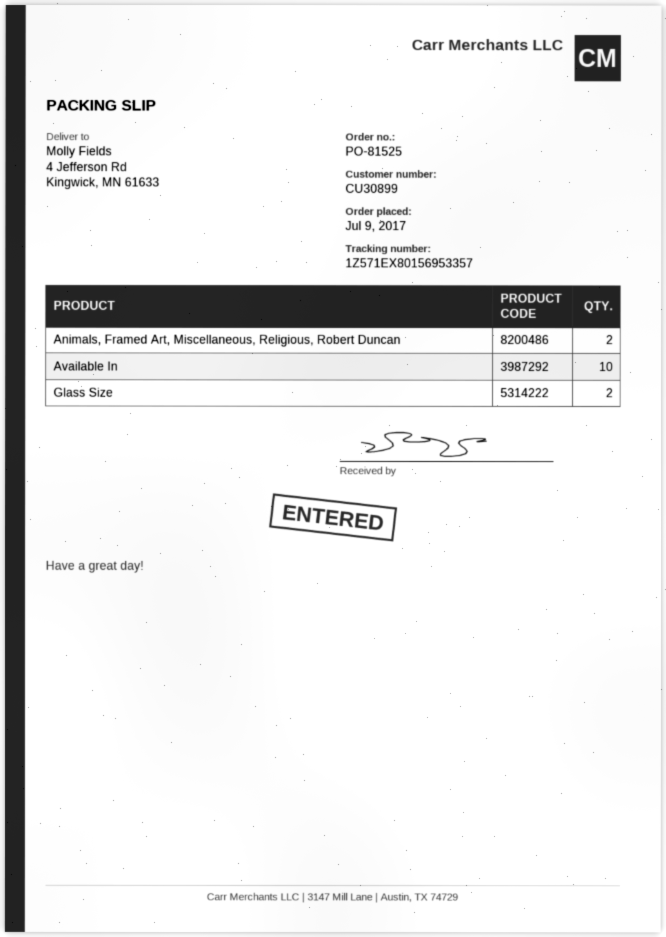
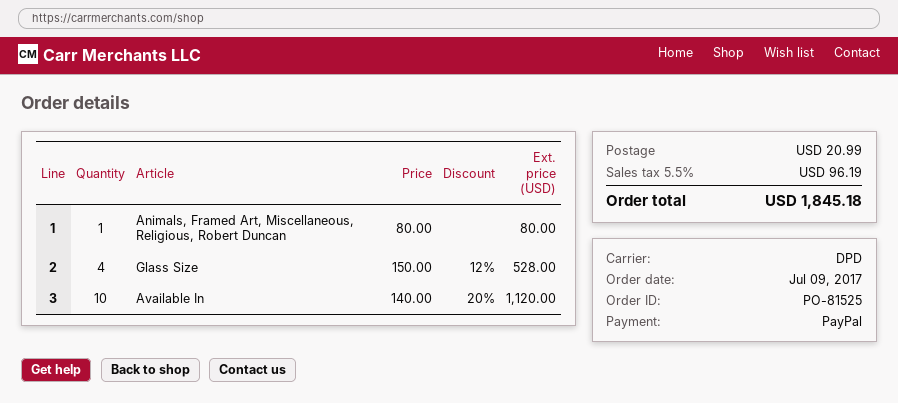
Animals, Framed Art, Miscellaneous, Religious, Robert Duncan: 2 -> 1
Glass Size: 2 -> 4

